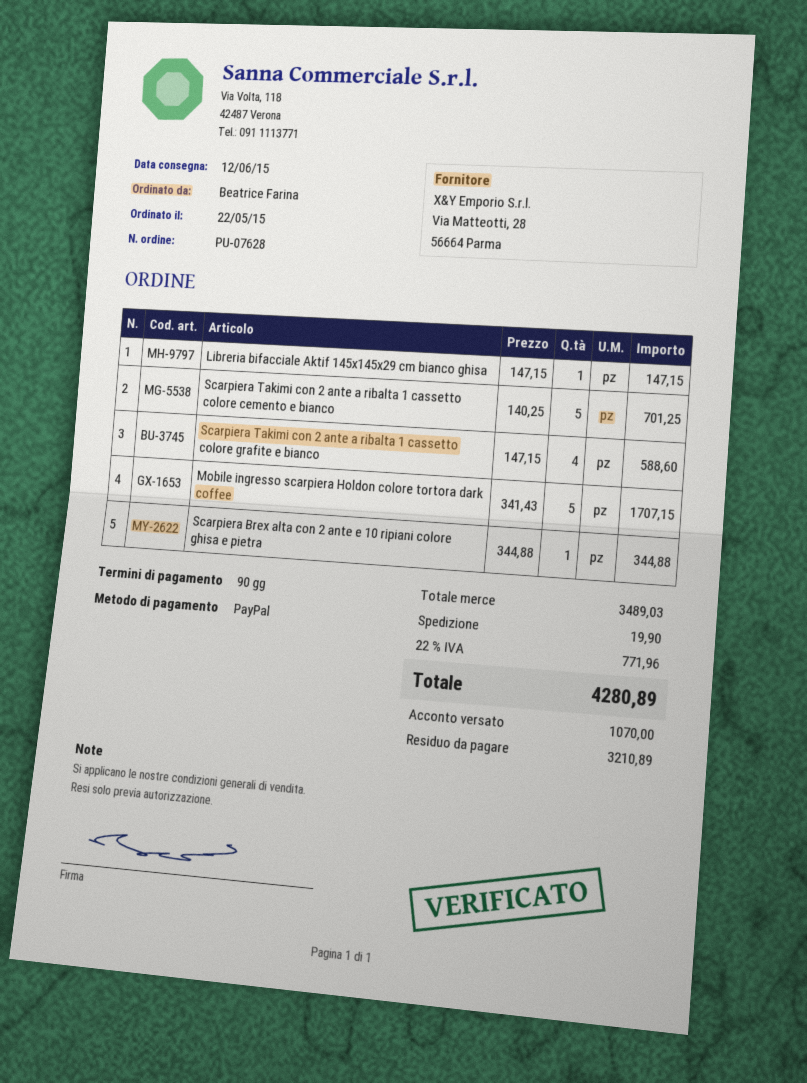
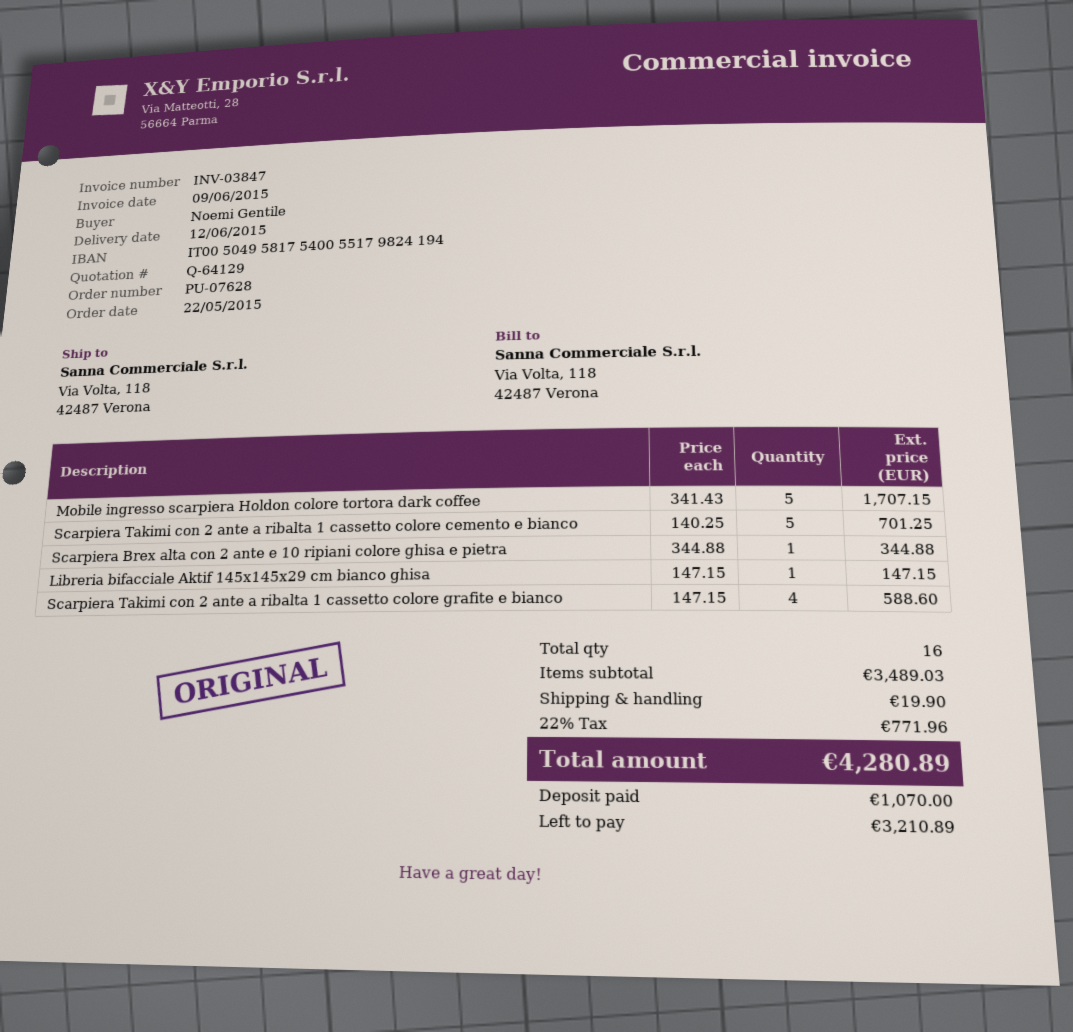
ordered by: Beatrice Farina -> Noemi Gentile

